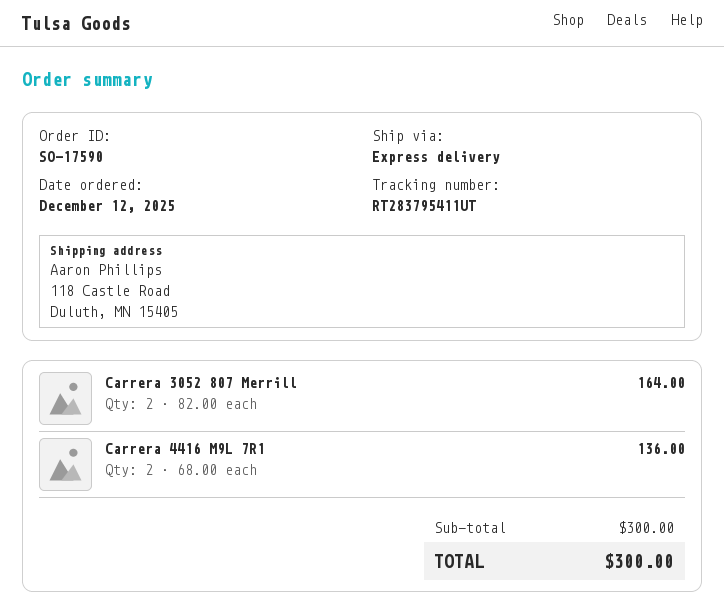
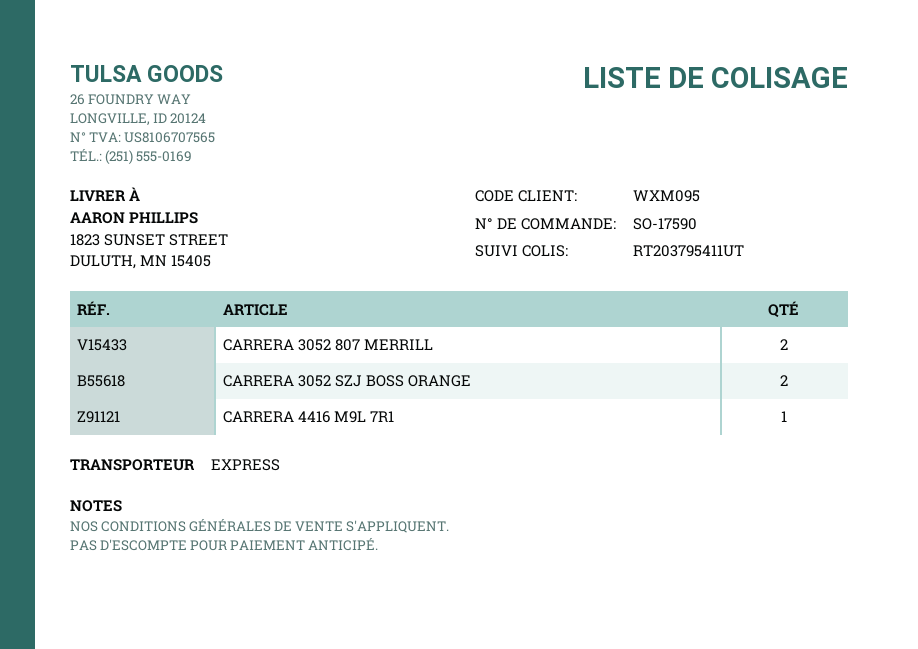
tracking number: RT283795411UT -> RT203795411UT
ship to: 118 Castle Road, Duluth, MN 15405 -> 1823 SUNSET STREET, DULUTH, MN 15405
Carrera 4416 M9L 7R1: 2 -> 1
CARRERA 3052 SZJ BOSS ORANGE: none -> 2

